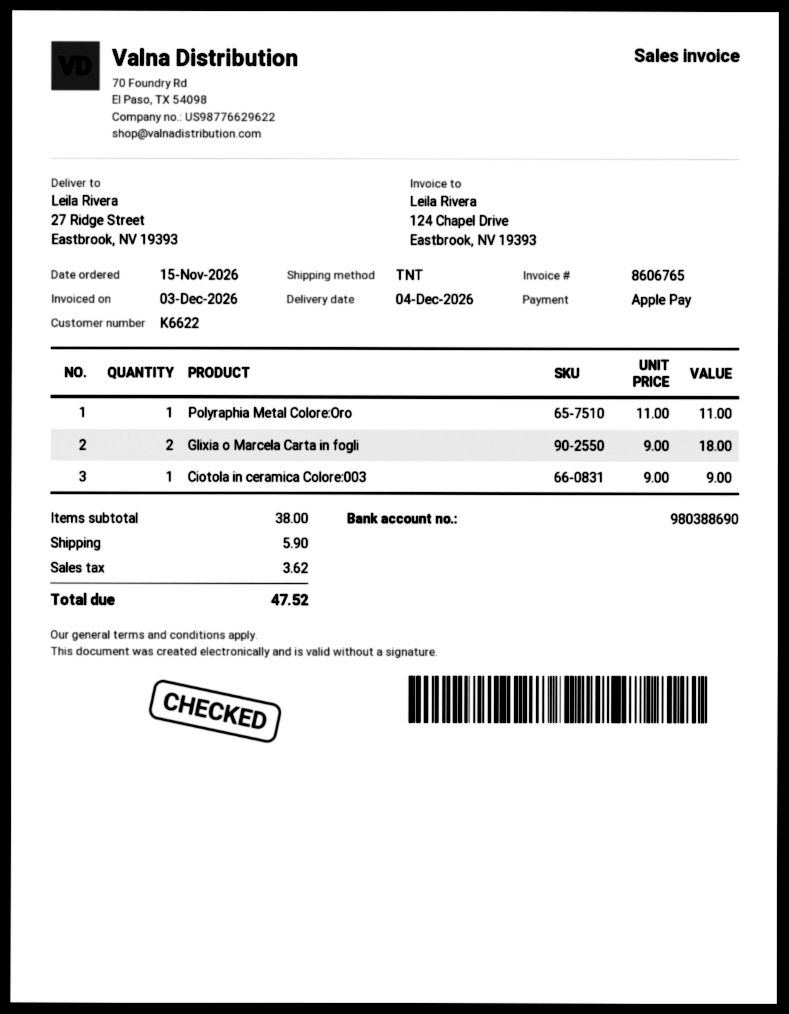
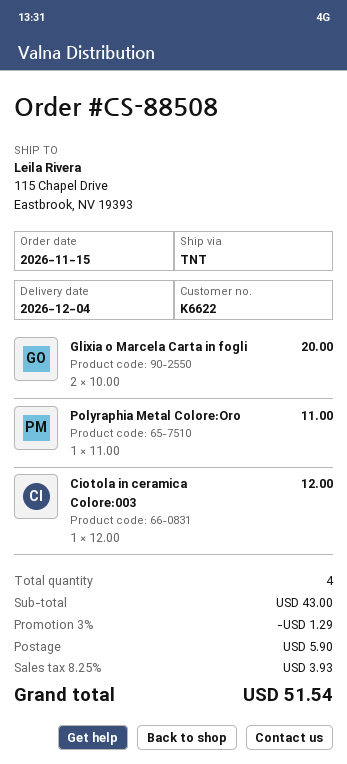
ship to: 27 Ridge Street, Eastbrook, NV 19393 -> 115 Chapel Drive, Eastbrook, NV 19393
Glixia o Marcela Carta in fogli: 2 x 9.00 = 18.00 -> 2 x 10.00 = 20.00
Ciotola in ceramica Colore:003: 1 x 9.00 = 9.00 -> 1 x 12.00 = 12.00
subtotal: 38.00 -> 43.00
discount: none -> 3% = 1.29
tax: 3.62 -> 3.93
total: 47.52 -> 51.54

